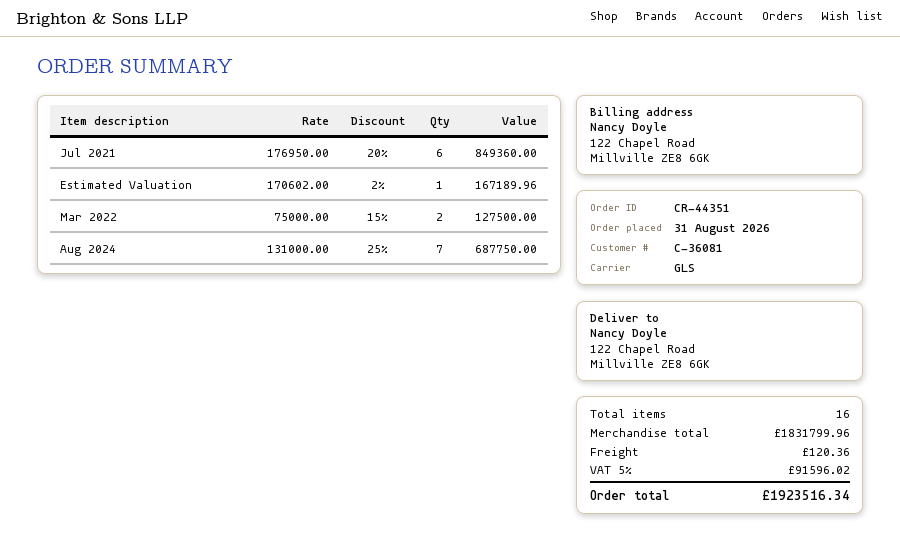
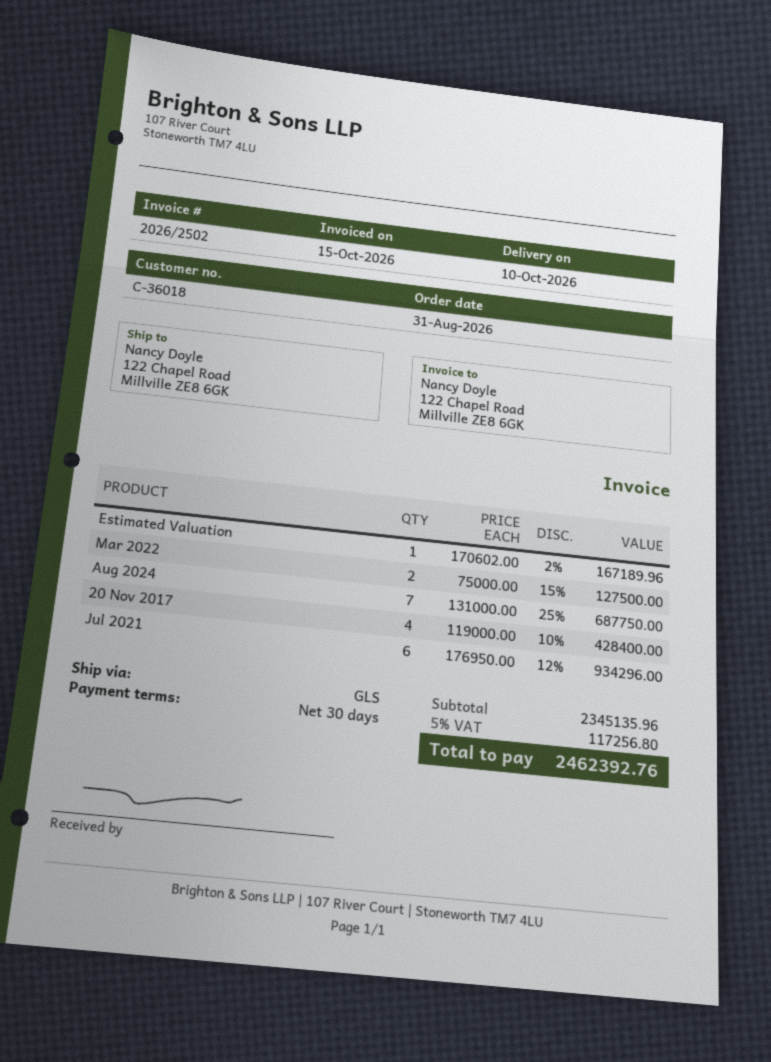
customer number: C-36081 -> C-36018
Jul 2021: 6 x 176950.00 - 20% = 849360.00 -> 6 x 176950.00 - 12% = 934296.00
20 Nov 2017: none -> 4 x 119000.00 - 10% = 428400.00
subtotal: 1831799.96 -> 2345135.96
shipping: 120.36 -> none
tax: 5% = 91596.02 -> 5% = 117256.80
total: 1923516.34 -> 2462392.76

